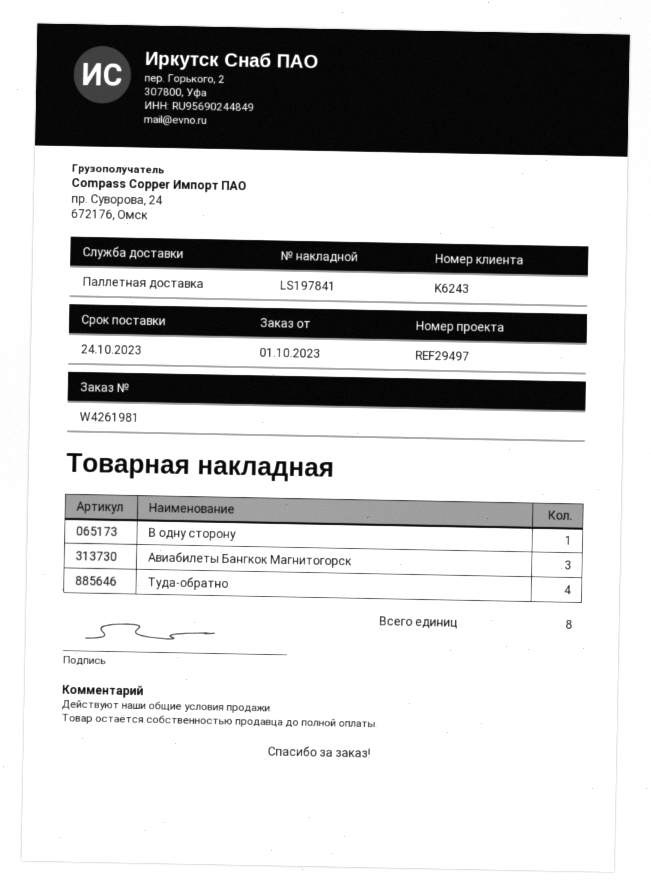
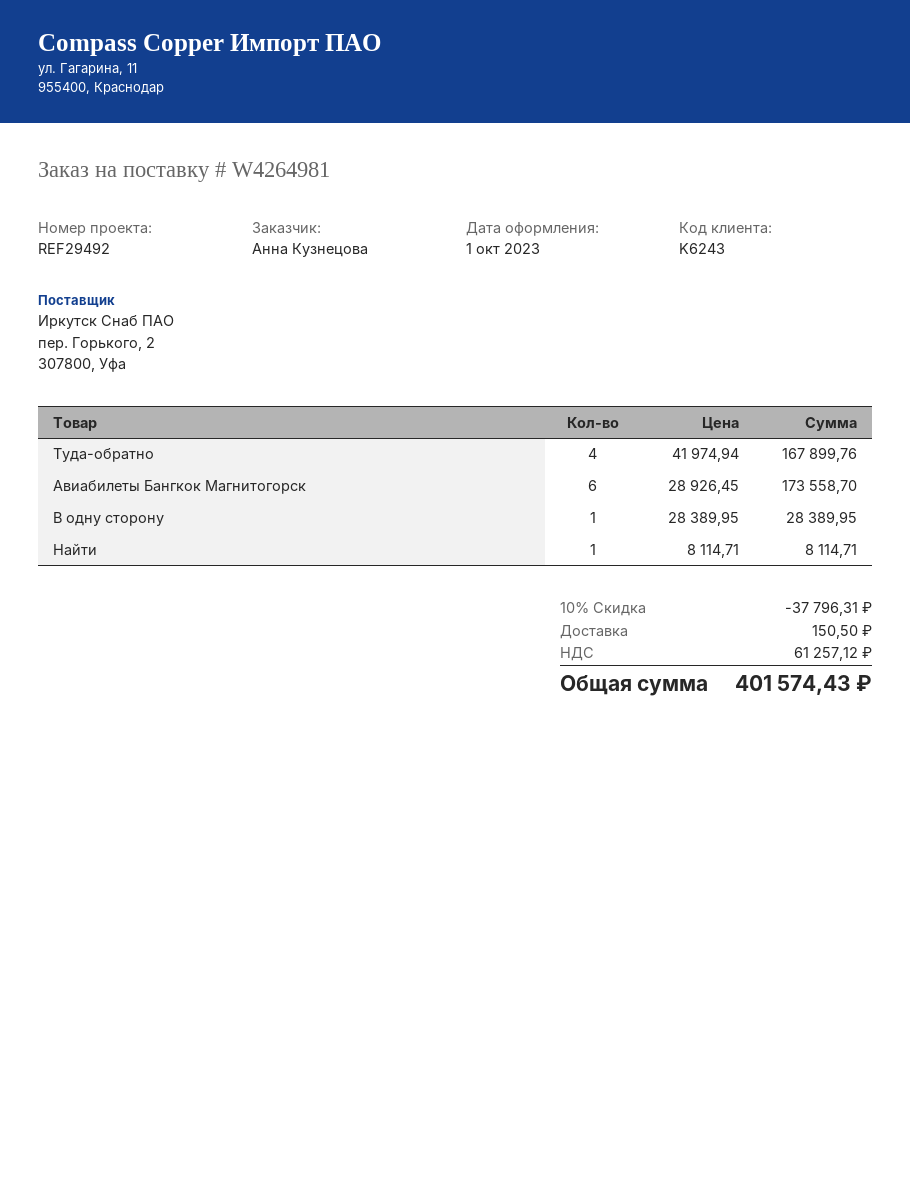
order number: W4261981 -> W4264981
reference: REF29497 -> REF29492
Авиабилеты Бангкок Магнитогорск: 3 -> 6
Найти: none -> 1

